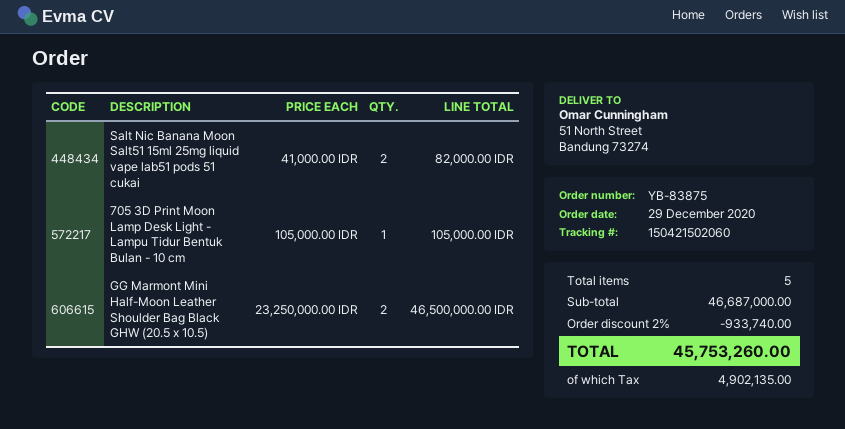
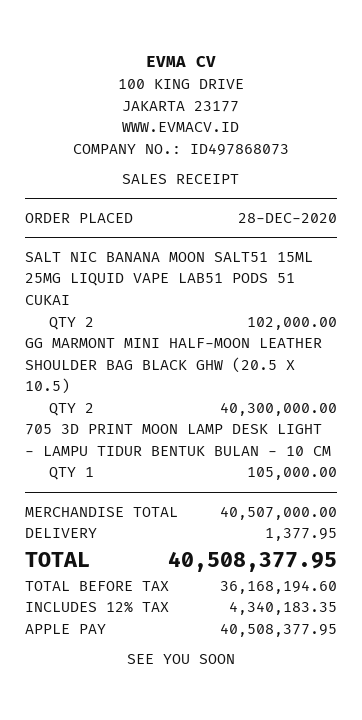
order date: 2020-12-29 -> 2020-12-28
Salt Nic Banana Moon Salt51 15ml 25mg liquid vape lab51 pods 51 cukai: 2 for 82000.00 -> 2 for 102000.00
GG Marmont Mini Half-Moon Leather Shoulder Bag Black GHW (20.5 x 10.5): 2 for 46500000.00 -> 2 for 40300000.00
subtotal: 46687000.00 -> 40507000.00
discount: 2% = 933740.00 -> none
shipping: none -> 1377.95
tax: 4902135.00 -> 4340183.35
total: 45753260.00 -> 40508377.95

